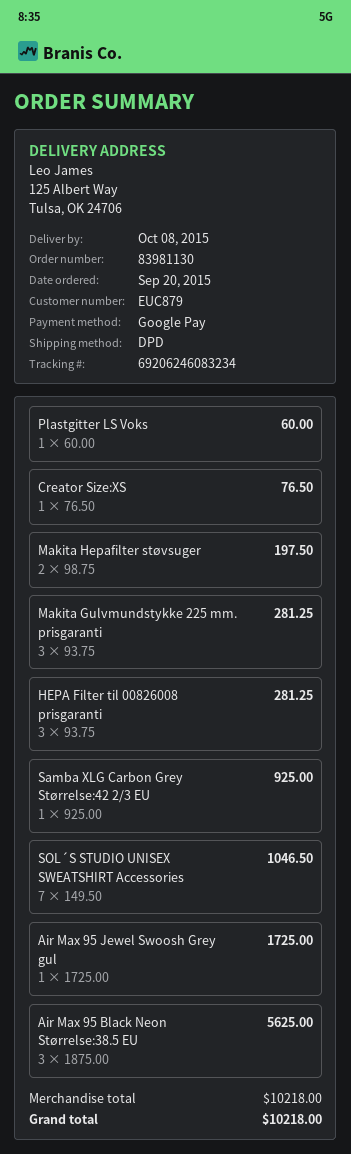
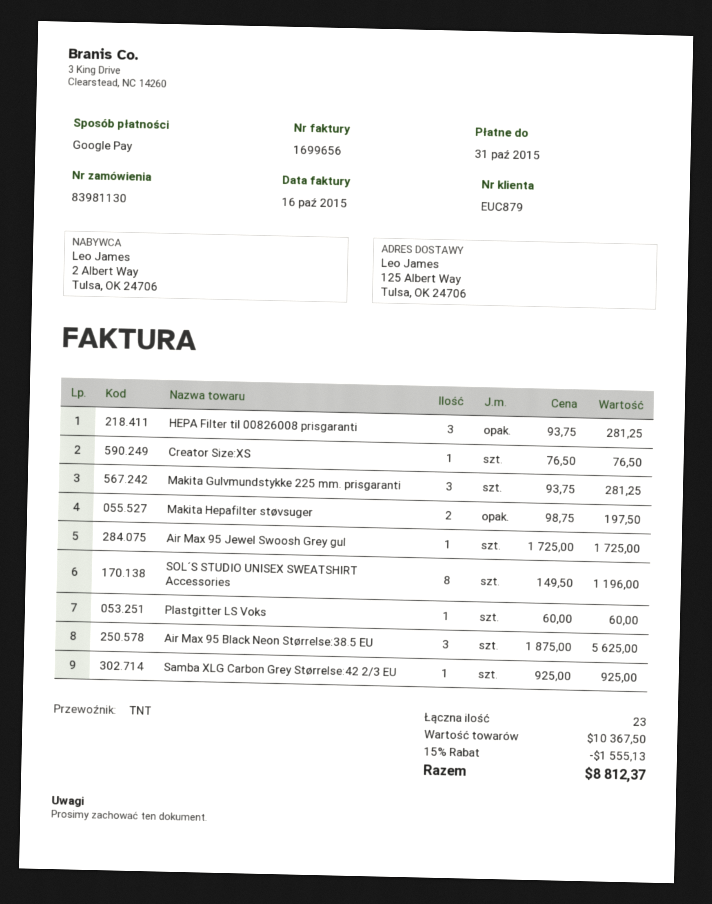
shipping method: DPD -> TNT
SOL´S STUDIO UNISEX SWEATSHIRT Accessories: 7 x 149.50 = 1046.50 -> 8 x 149.50 = 1196.00
subtotal: 10218.00 -> 10367.50
discount: none -> 15% = 1555.13
total: 10218.00 -> 8812.37

